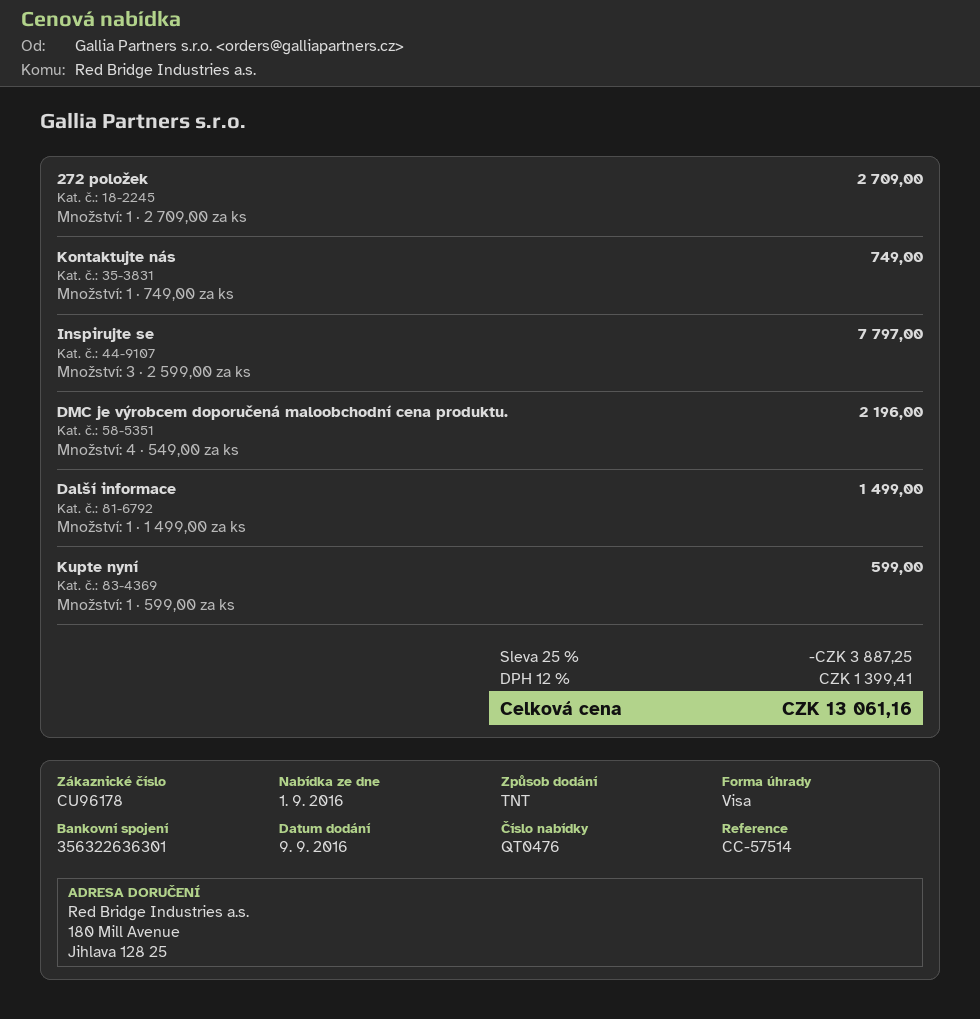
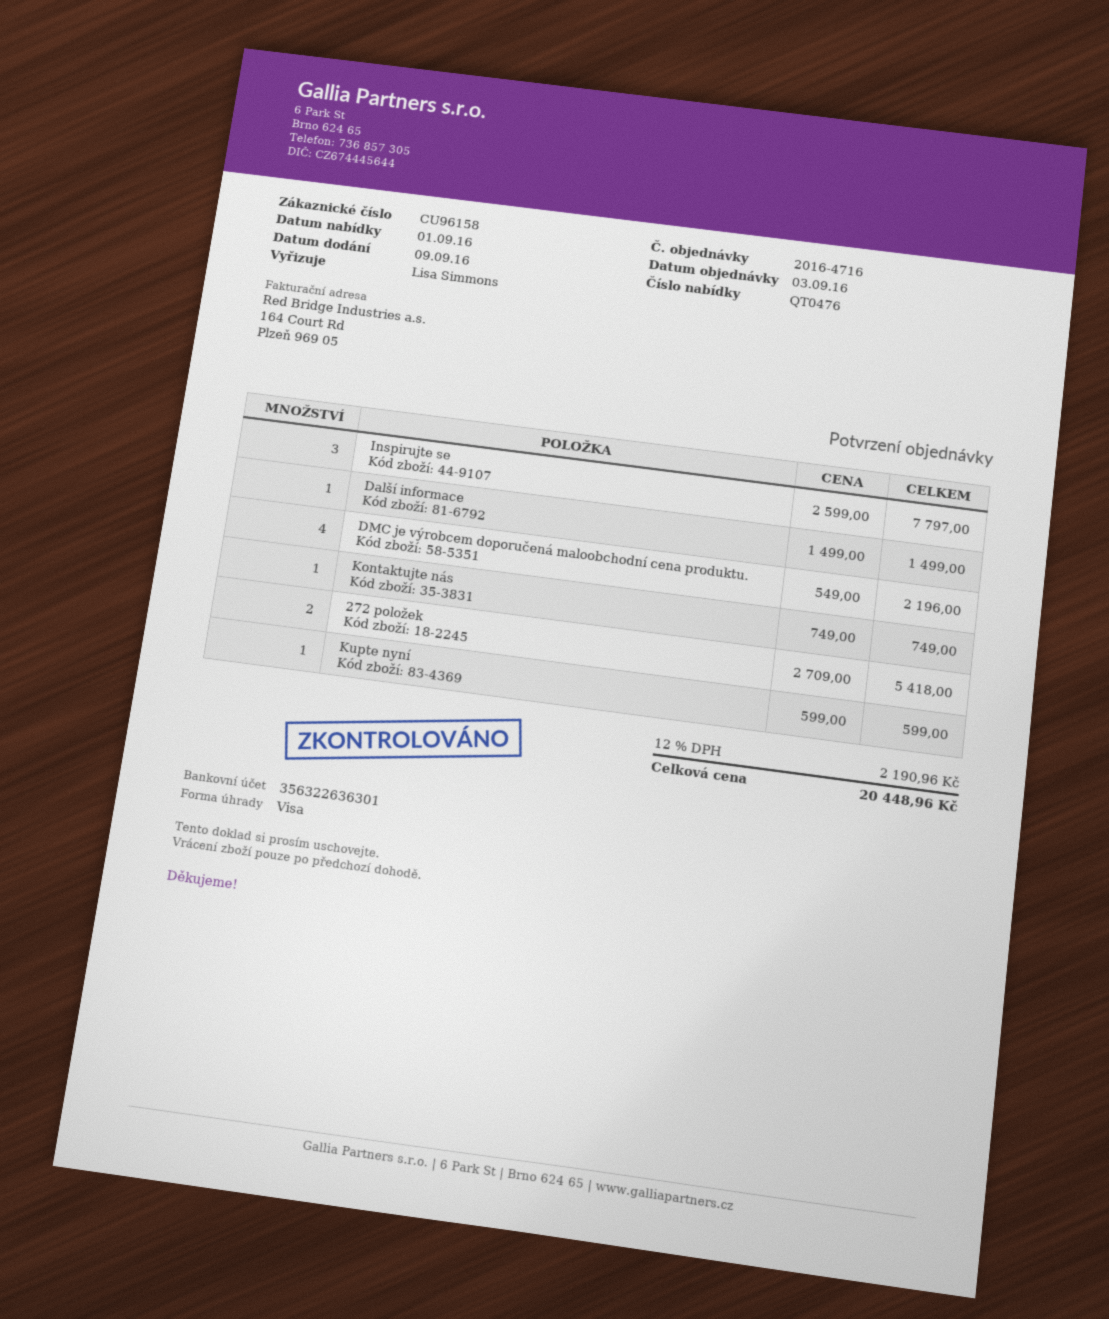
customer number: CU96178 -> CU96158
272 položek: 1 x 2709.00 = 2709.00 -> 2 x 2709.00 = 5418.00
discount: 25% = 3887.25 -> none
tax: 12% = 1399.41 -> 12% = 2190.96
total: 13061.16 -> 20448.96

